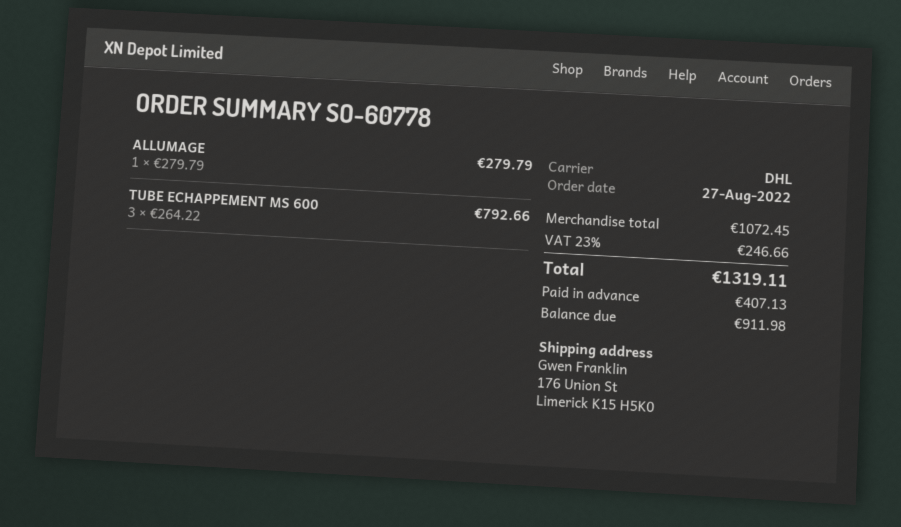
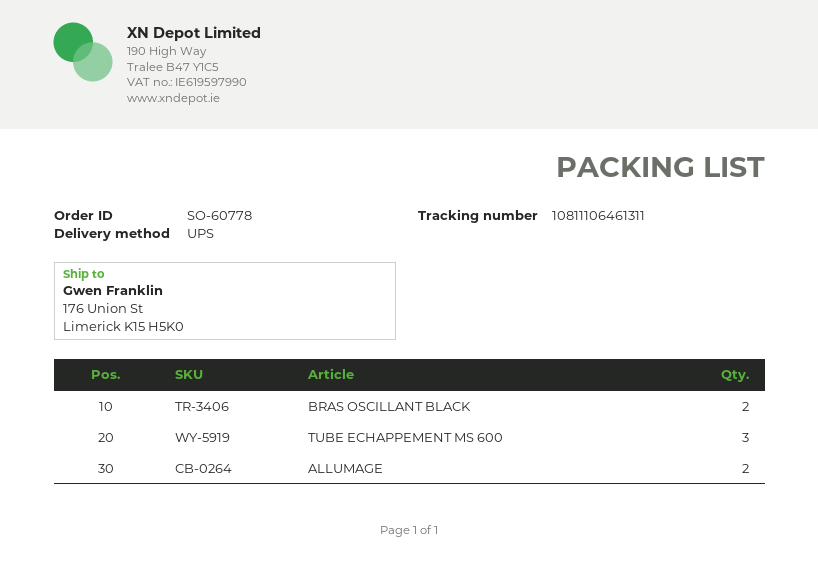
shipping method: DHL -> UPS
ALLUMAGE: 1 -> 2
BRAS OSCILLANT BLACK: none -> 2

